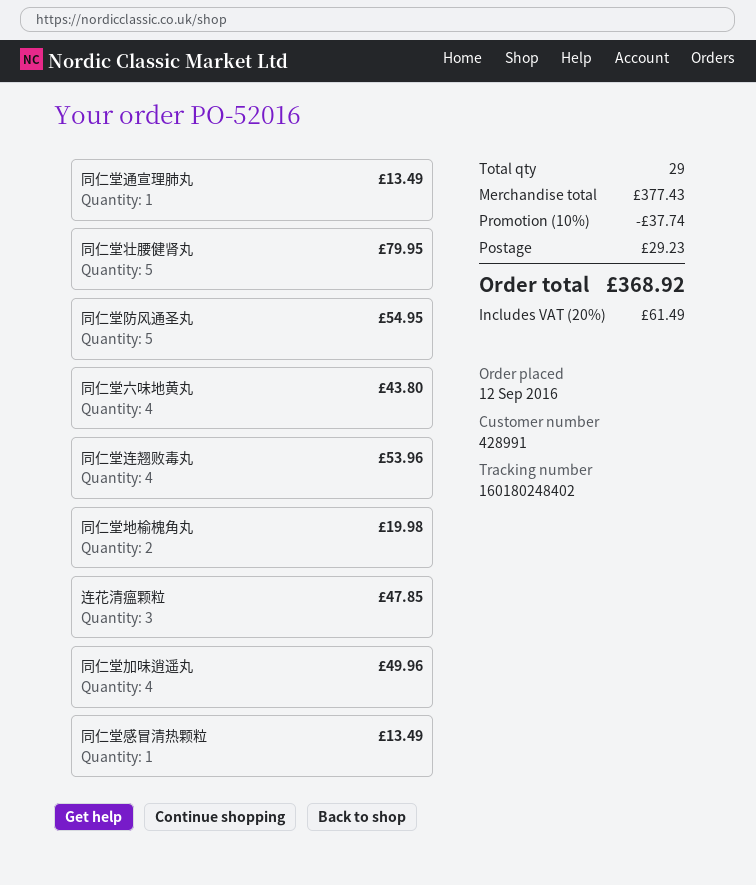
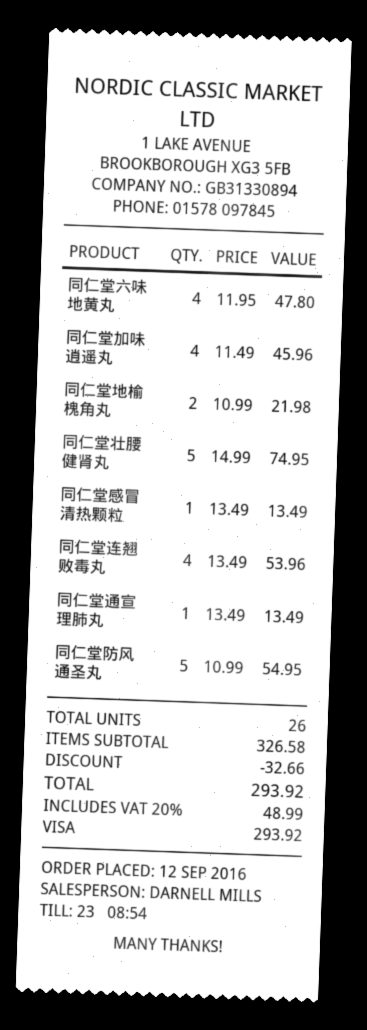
同仁堂壮腰健肾丸: 5 for 79.95 -> 5 for 74.95
同仁堂六味地黄丸: 4 for 43.80 -> 4 for 47.80
同仁堂地榆槐角丸: 2 for 19.98 -> 2 for 21.98
连花清瘟颗粒: 3 for 47.85 -> none
同仁堂加味逍遥丸: 4 for 49.96 -> 4 for 45.96
total quantity: 29 -> 26
subtotal: 377.43 -> 326.58
discount: 37.74 -> 32.66
shipping: 29.23 -> none
tax: 20% = 61.49 -> 20% = 48.99
total: 368.92 -> 293.92

